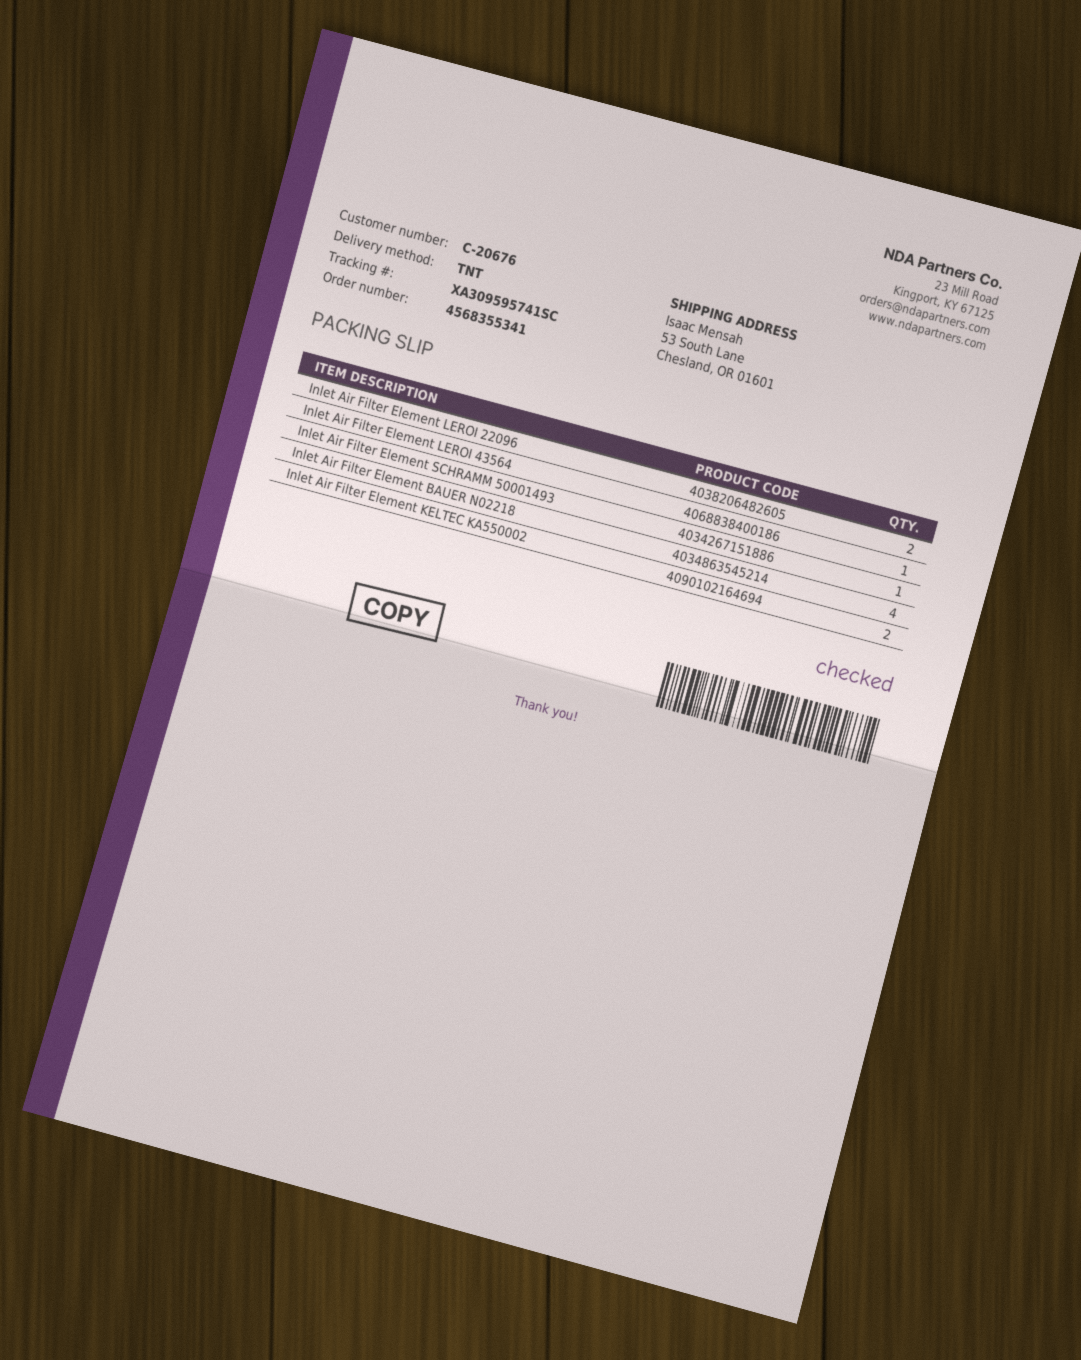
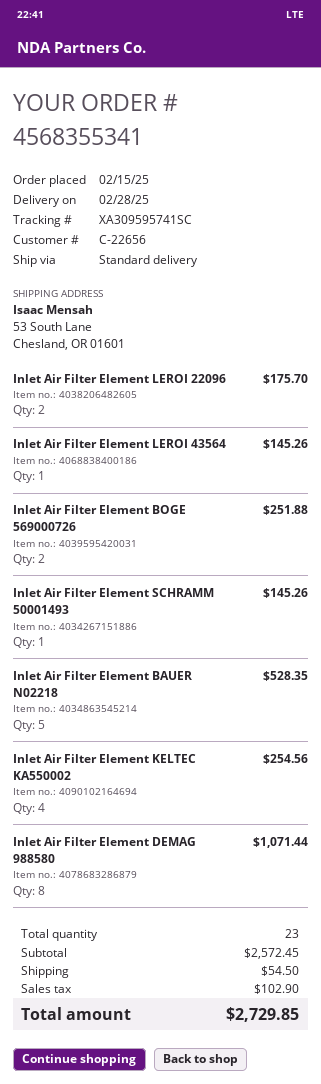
customer number: C-20676 -> C-22656
shipping method: TNT -> standard
Inlet Air Filter Element BAUER N02218: 4 -> 5
Inlet Air Filter Element KELTEC KA550002: 2 -> 4
Inlet Air Filter Element BOGE 569000726: none -> 2
Inlet Air Filter Element DEMAG 988580: none -> 8

